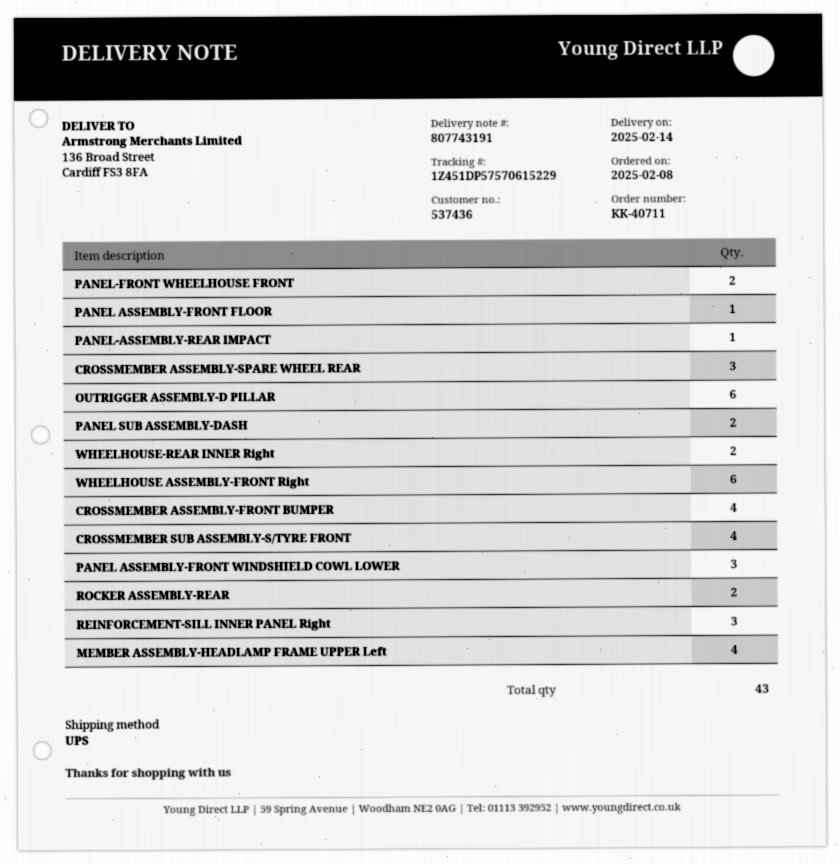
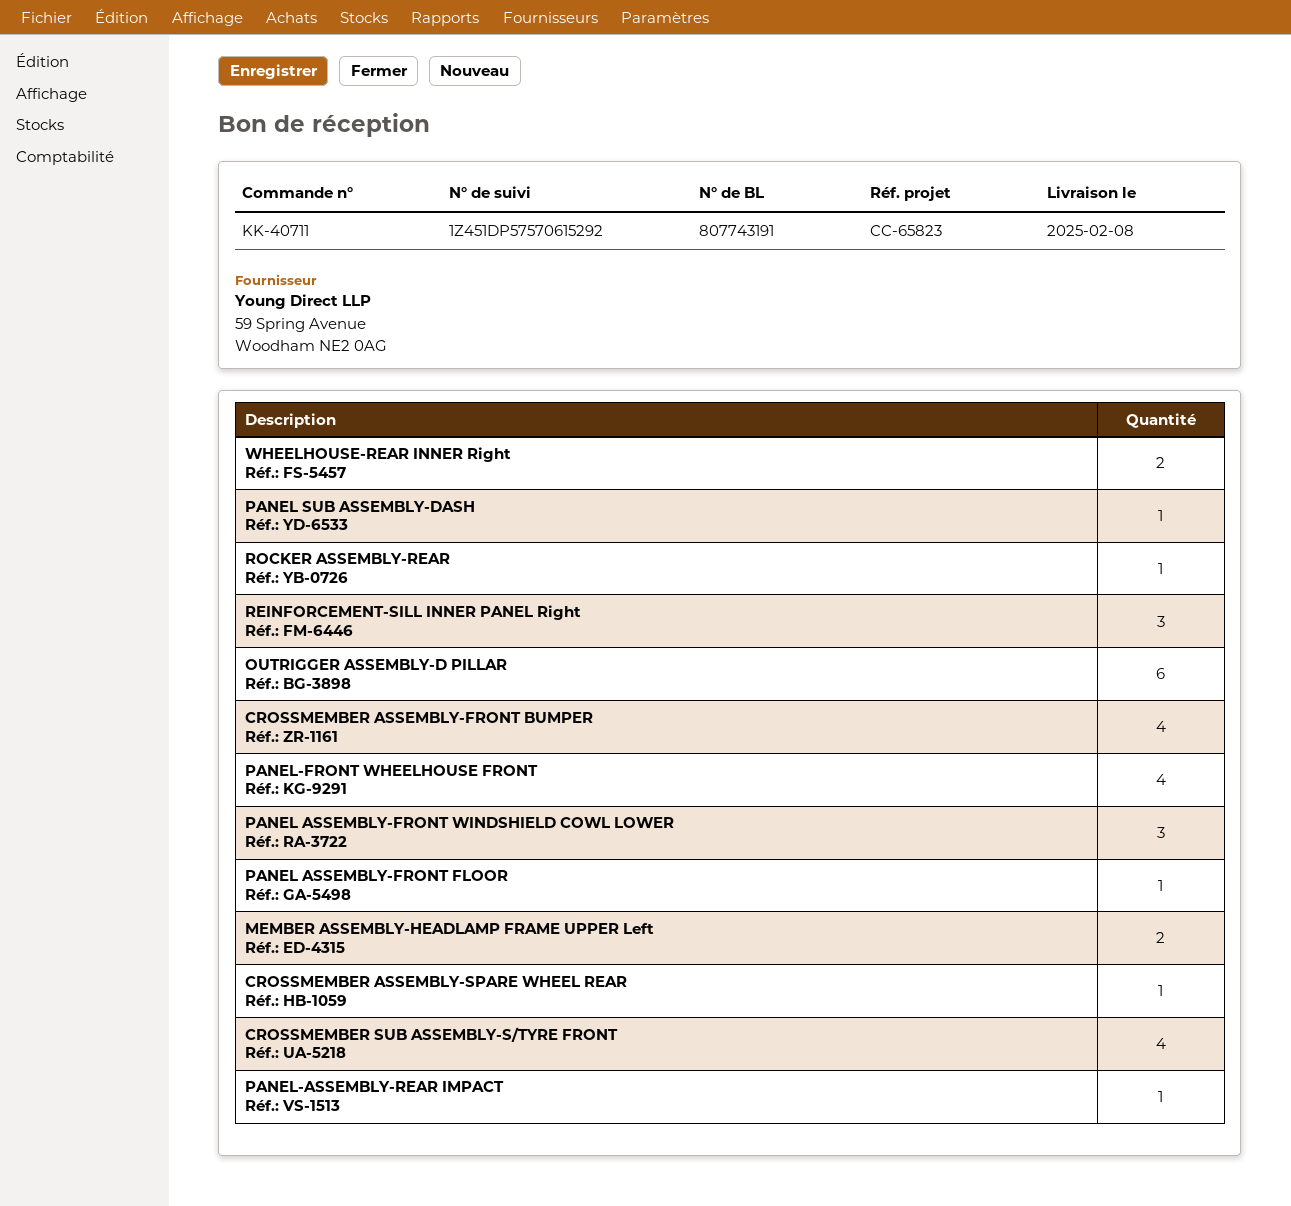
delivery date: 2025-02-14 -> 2025-02-08
tracking number: 1Z451DP57570615229 -> 1Z451DP57570615292
PANEL-FRONT WHEELHOUSE FRONT: 2 -> 4
CROSSMEMBER ASSEMBLY-SPARE WHEEL REAR: 3 -> 1
PANEL SUB ASSEMBLY-DASH: 2 -> 1
WHEELHOUSE ASSEMBLY-FRONT Right: 6 -> none
ROCKER ASSEMBLY-REAR: 2 -> 1
MEMBER ASSEMBLY-HEADLAMP FRAME UPPER Left: 4 -> 2

